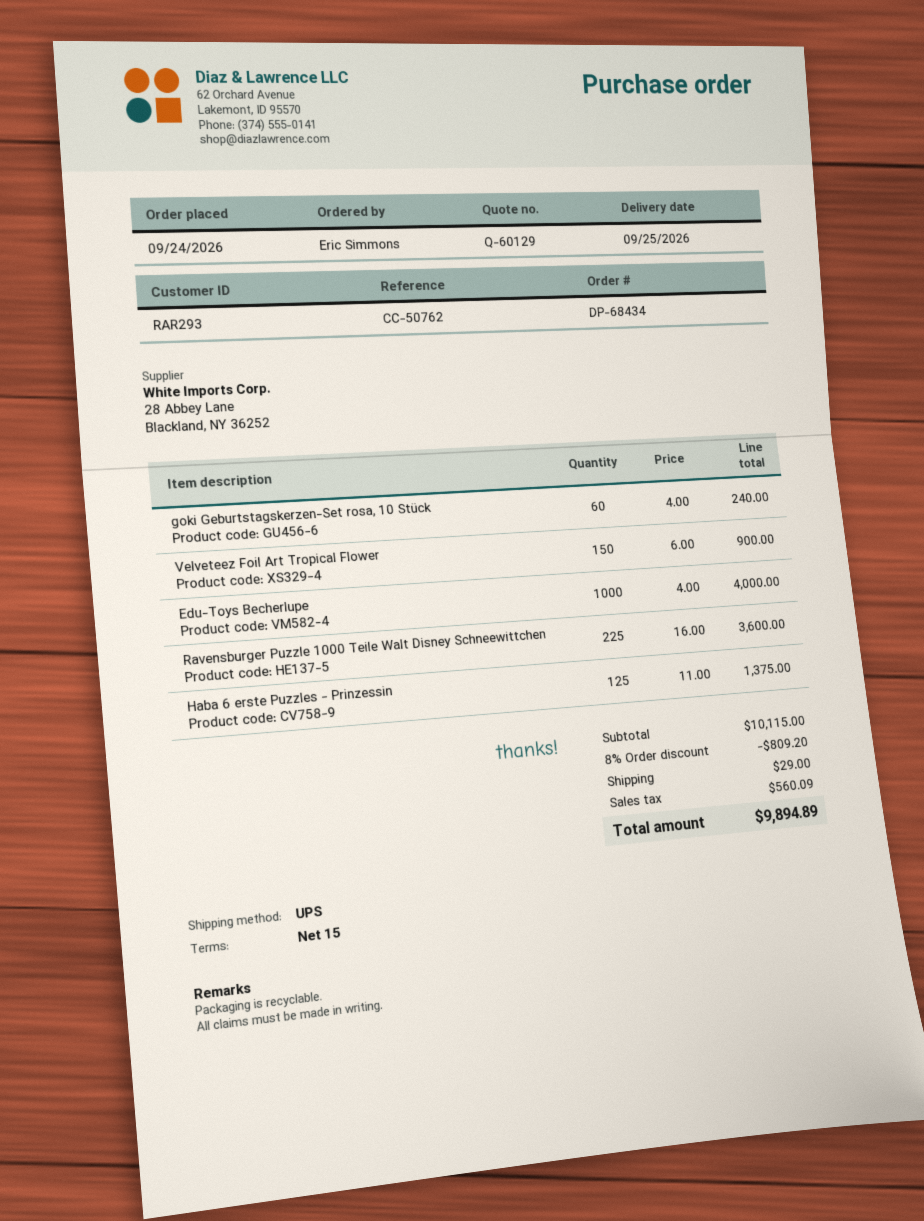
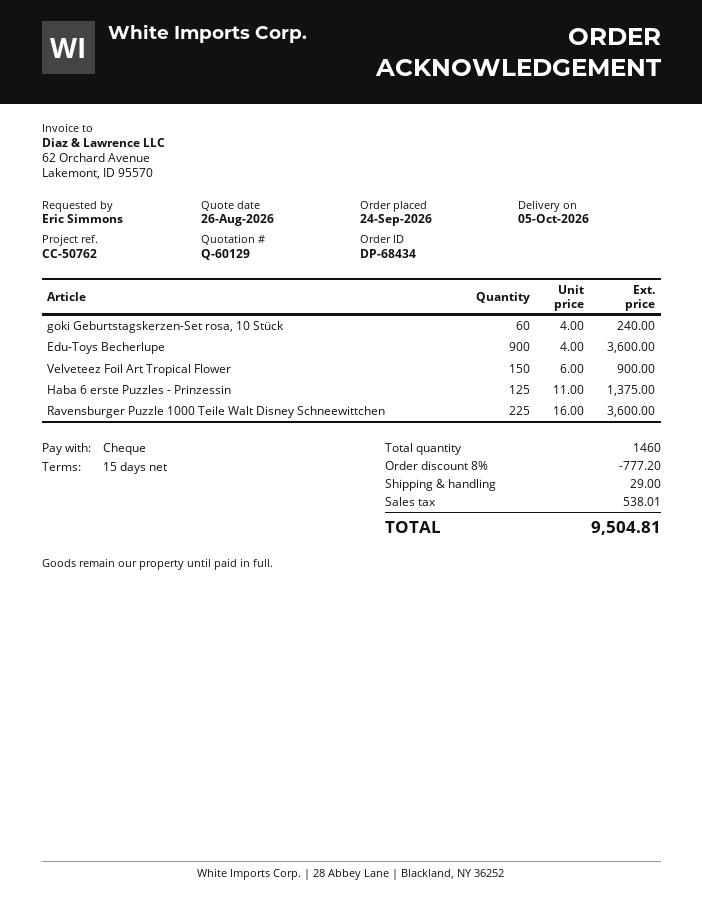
delivery date: 2026-09-25 -> 2026-10-05
Edu-Toys Becherlupe: 1000 x 4.00 = 4000.00 -> 900 x 4.00 = 3600.00
discount: 8% = 809.20 -> 8% = 777.20
tax: 560.09 -> 538.01
total: 9894.89 -> 9504.81

